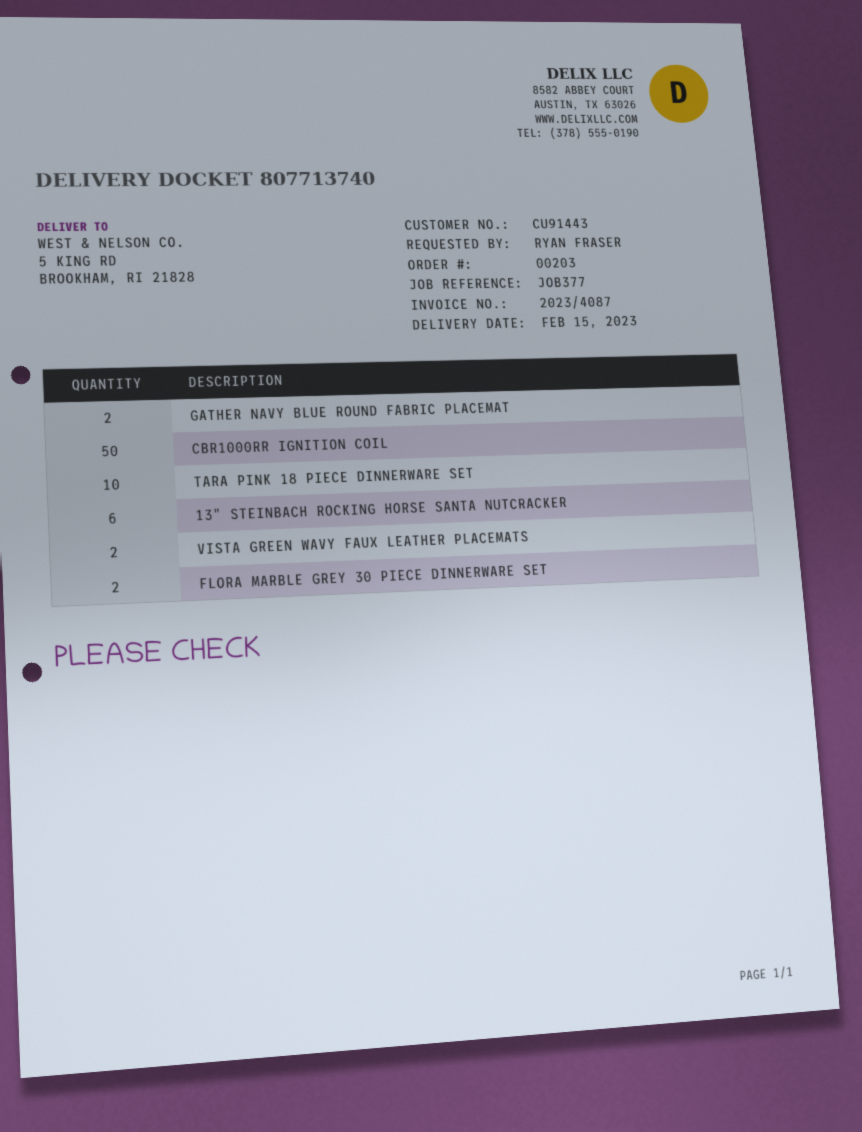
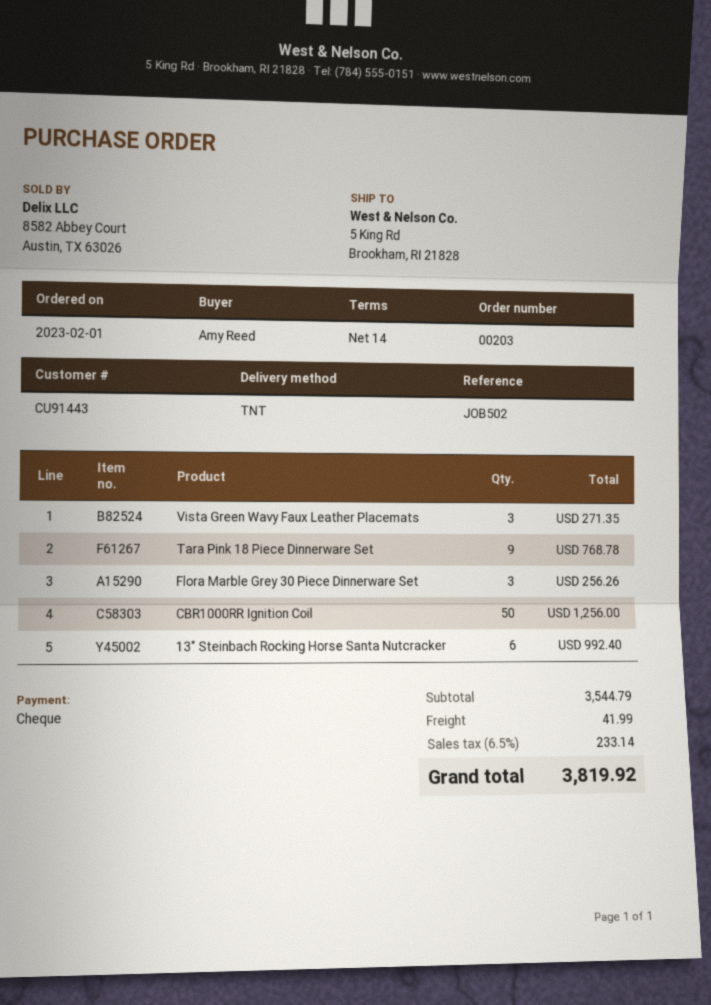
reference: JOB377 -> JOB502
ordered by: RYAN FRASER -> Amy Reed
GATHER NAVY BLUE ROUND FABRIC PLACEMAT: 2 -> none
TARA PINK 18 PIECE DINNERWARE SET: 10 -> 9
VISTA GREEN WAVY FAUX LEATHER PLACEMATS: 2 -> 3
FLORA MARBLE GREY 30 PIECE DINNERWARE SET: 2 -> 3

